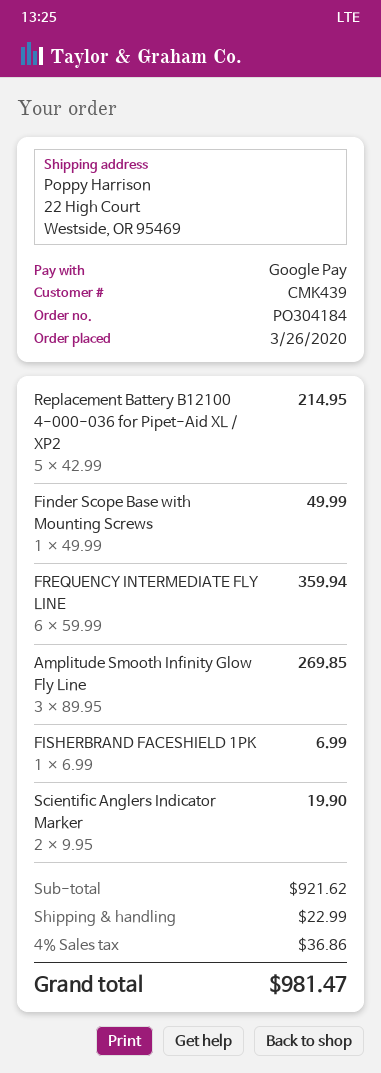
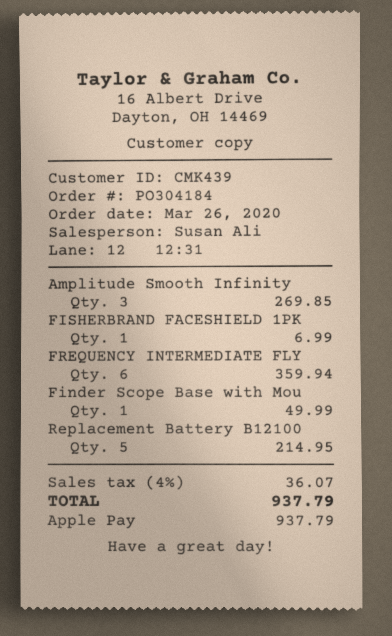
payment method: Google Pay -> Apple Pay
Scientific Anglers Indicator Marker: 2 for 19.90 -> none
shipping: 22.99 -> none
tax: 4% = 36.86 -> 4% = 36.07
total: 981.47 -> 937.79

